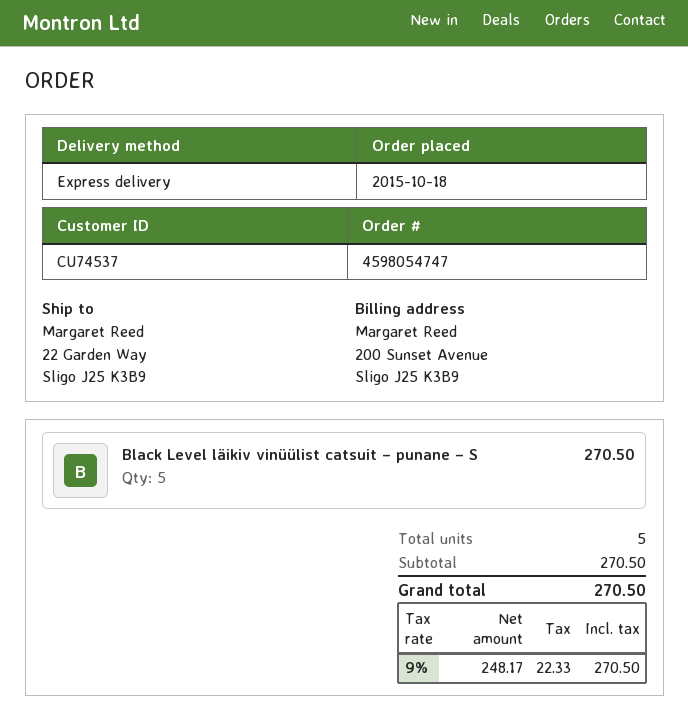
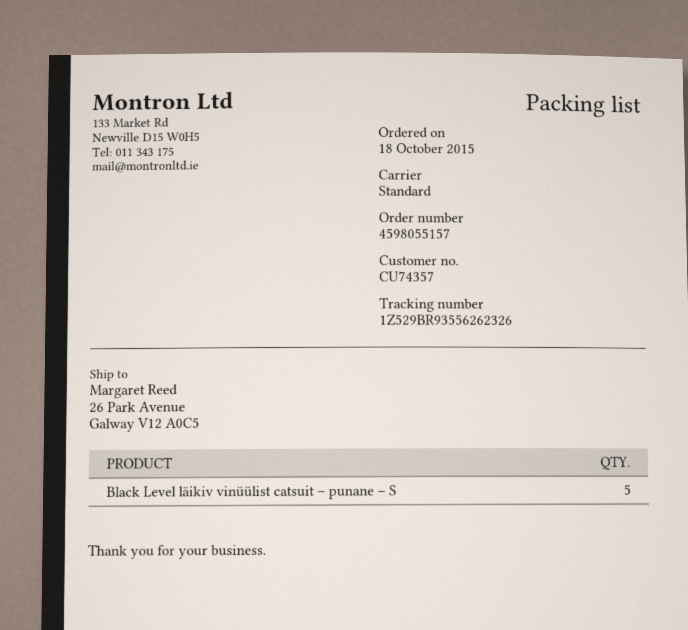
order number: 4598054747 -> 4598055157
customer number: CU74537 -> CU74357
shipping method: express -> standard
ship to: 22 Garden Way, Sligo J25 K3B9 -> 26 Park Avenue, Galway V12 A0C5

